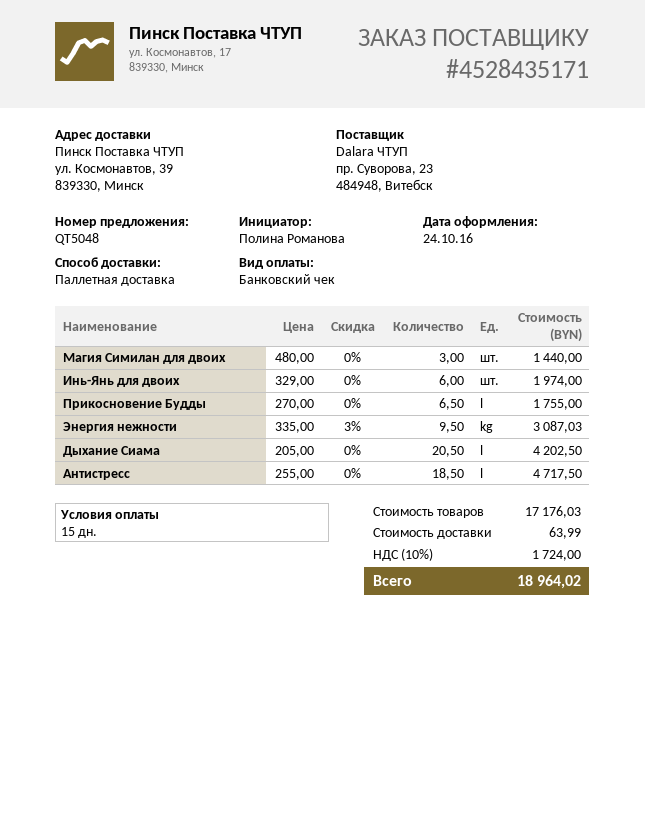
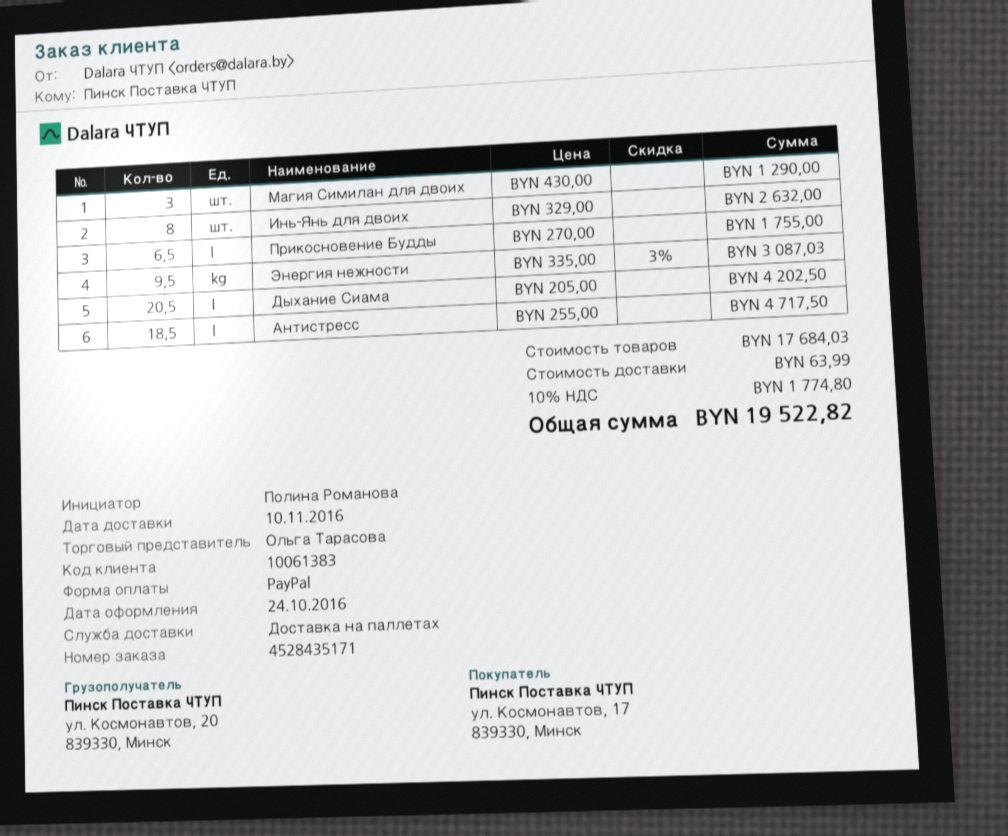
payment method: cheque -> PayPal
ship to: ул. Космонавтов, 39, 839330, Минск -> ул. Космонавтов, 20, 839330, Минск
Магия Симилан для двоих: 3 x 480.00 = 1440.00 -> 3 x 430.00 = 1290.00
Инь-Янь для двоих: 6 x 329.00 = 1974.00 -> 8 x 329.00 = 2632.00
subtotal: 17176.03 -> 17684.03
tax: 10% = 1724.00 -> 10% = 1774.80
total: 18964.02 -> 19522.82

